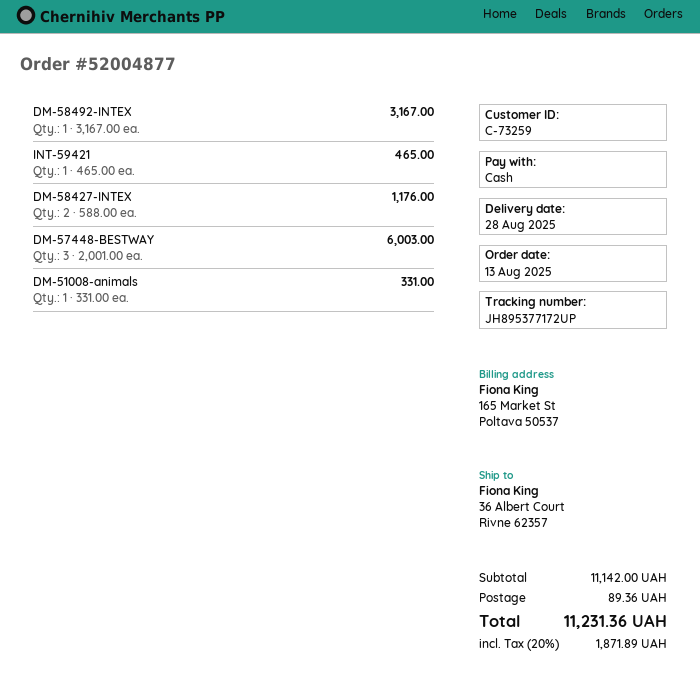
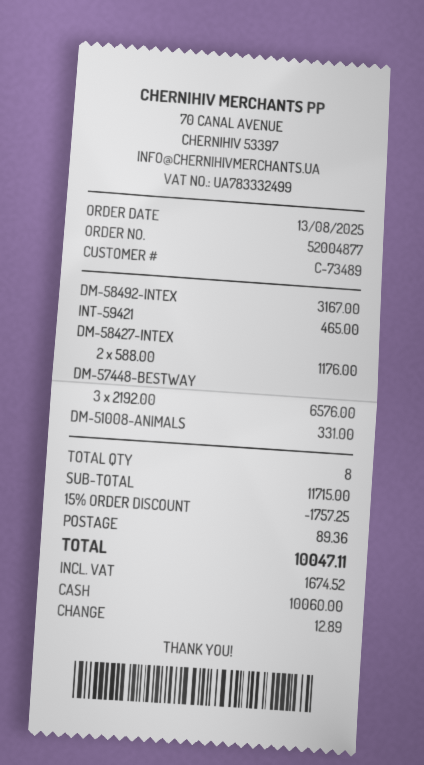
customer number: C-73259 -> C-73489
DM-57448-BESTWAY: 3 x 2001.00 = 6003.00 -> 3 x 2192.00 = 6576.00
subtotal: 11142.00 -> 11715.00
discount: none -> 15% = 1757.25
tax: 1871.89 -> 1674.52
total: 11231.36 -> 10047.11

